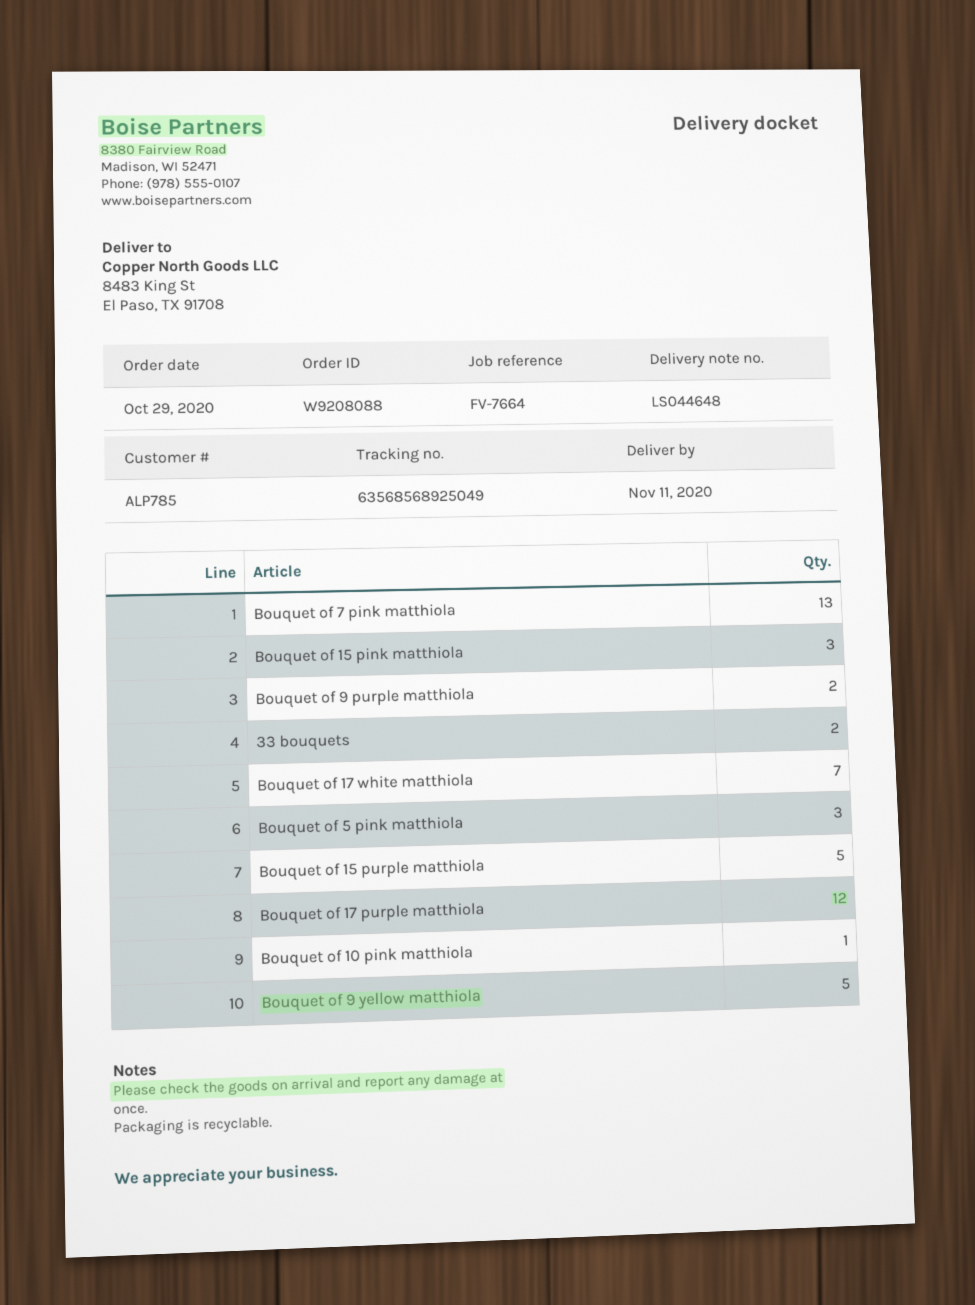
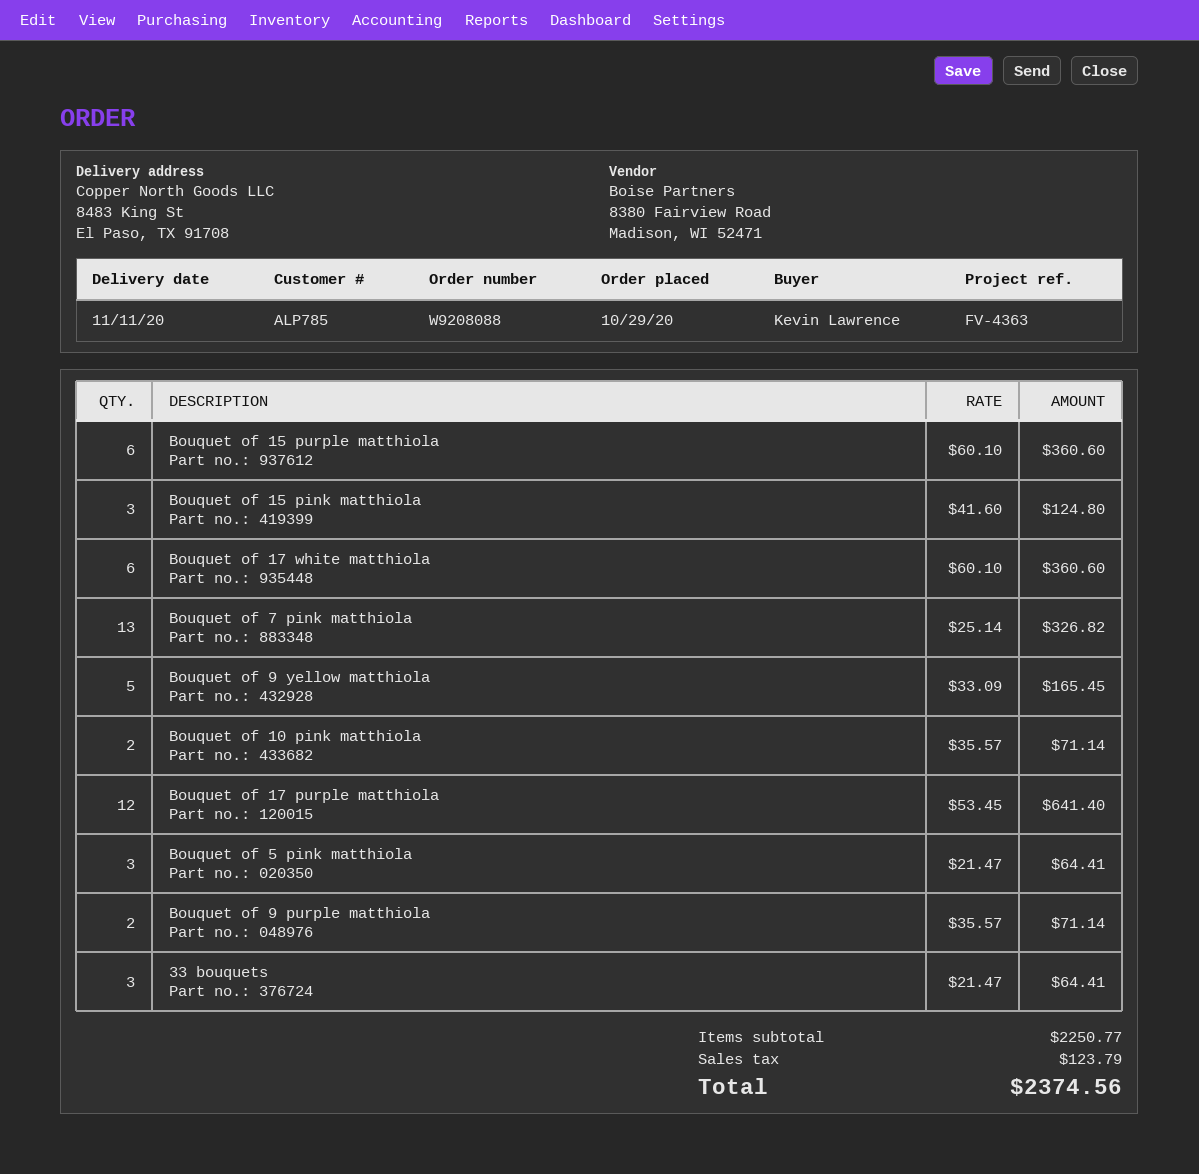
reference: FV-7664 -> FV-4363
33 bouquets: 2 -> 3
Bouquet of 17 white matthiola: 7 -> 6
Bouquet of 15 purple matthiola: 5 -> 6
Bouquet of 10 pink matthiola: 1 -> 2

